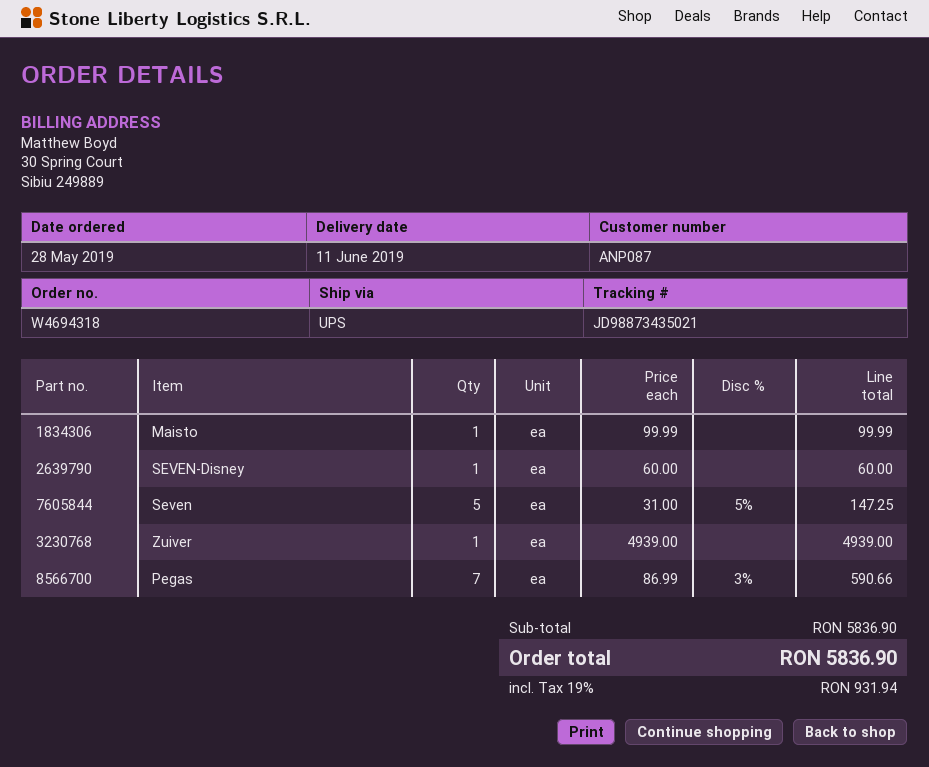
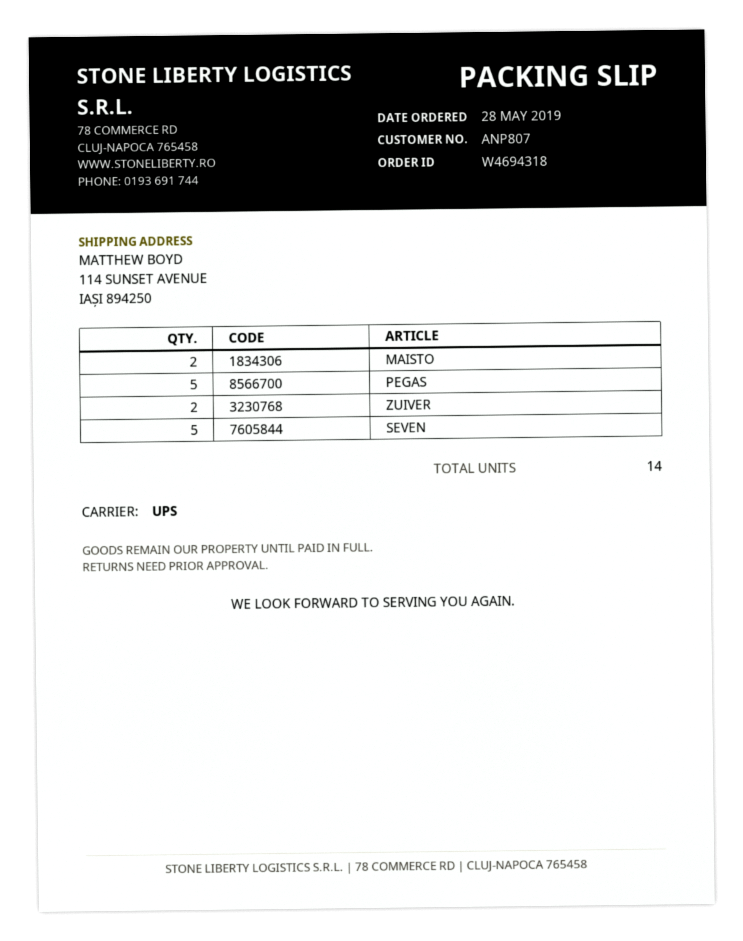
customer number: ANP087 -> ANP807
Maisto: 1 -> 2
SEVEN-Disney: 1 -> none
Zuiver: 1 -> 2
Pegas: 7 -> 5

